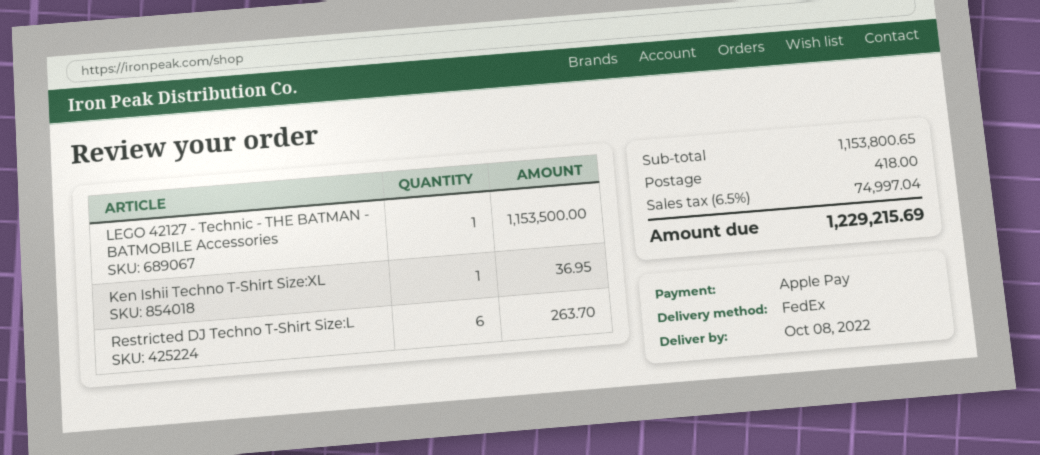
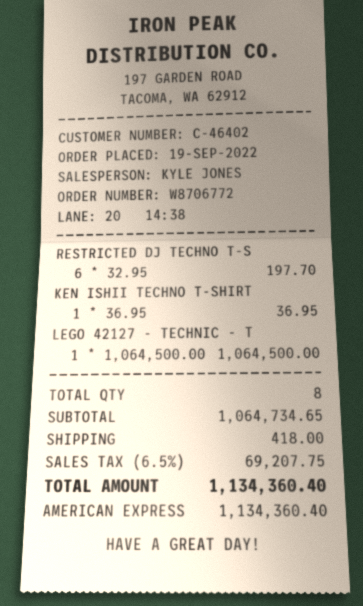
payment method: Apple Pay -> American Express
LEGO 42127 - Technic - THE BATMAN - BATMOBILE Accessories: 1 for 1153500.00 -> 1 for 1064500.00
Restricted DJ Techno T-Shirt Size:L: 6 for 263.70 -> 6 for 197.70
subtotal: 1153800.65 -> 1064734.65
tax: 6.5% = 74997.04 -> 6.5% = 69207.75
total: 1229215.69 -> 1134360.40

